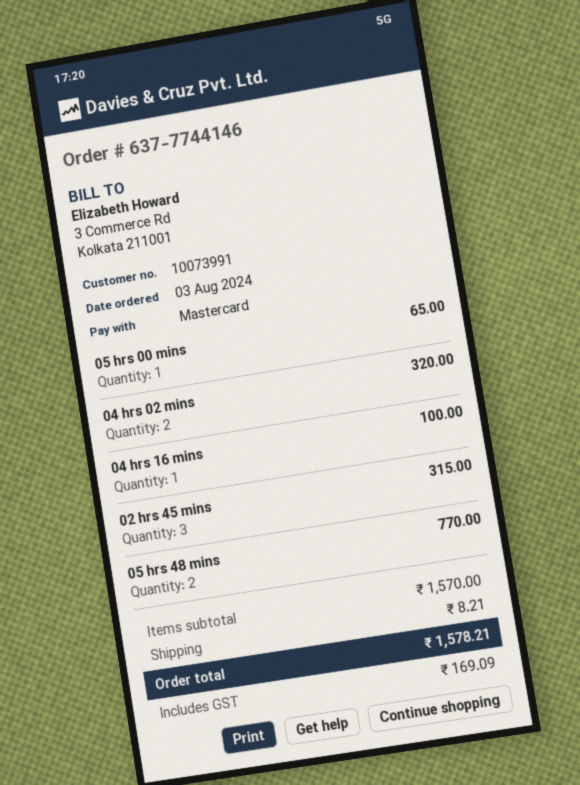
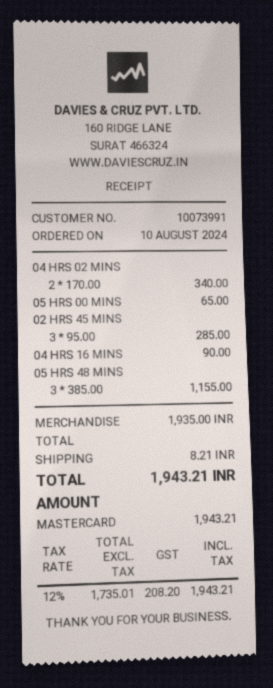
order date: 2024-08-03 -> 2024-08-10
04 hrs 02 mins: 2 for 320.00 -> 2 for 340.00
04 hrs 16 mins: 1 for 100.00 -> 1 for 90.00
02 hrs 45 mins: 3 for 315.00 -> 3 for 285.00
05 hrs 48 mins: 2 for 770.00 -> 3 for 1155.00
subtotal: 1570.00 -> 1935.00
tax: 169.09 -> 208.20
total: 1578.21 -> 1943.21

